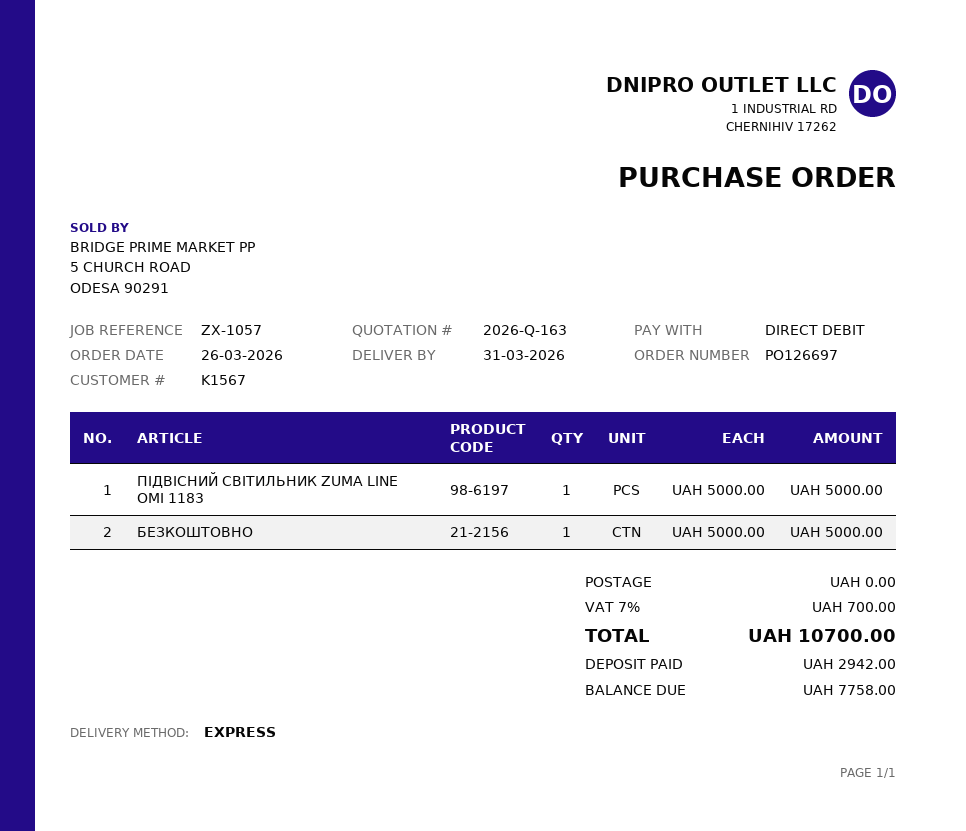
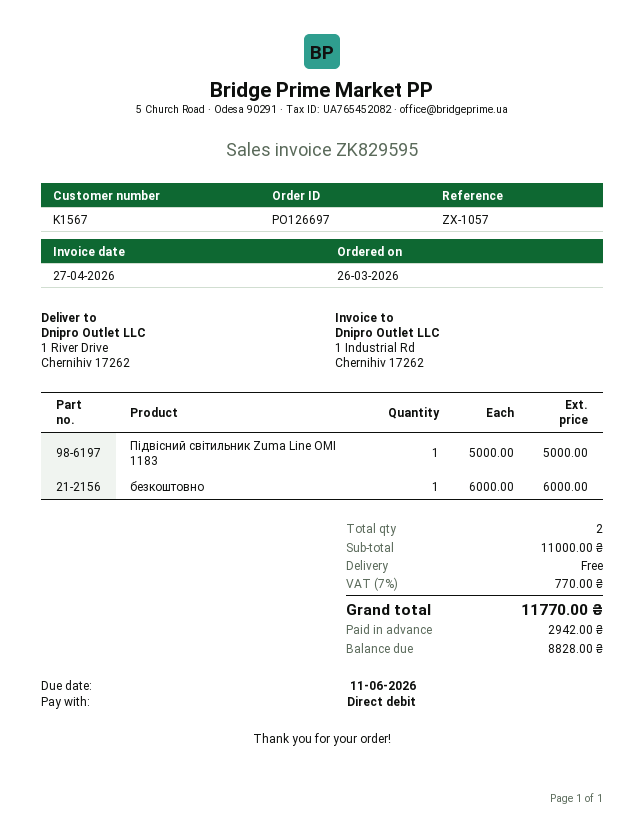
БЕЗКОШТОВНО: 1 x 5000.00 = 5000.00 -> 1 x 6000.00 = 6000.00
tax: 7% = 700.00 -> 7% = 770.00
total: 10700.00 -> 11770.00
balance: 7758.00 -> 8828.00

